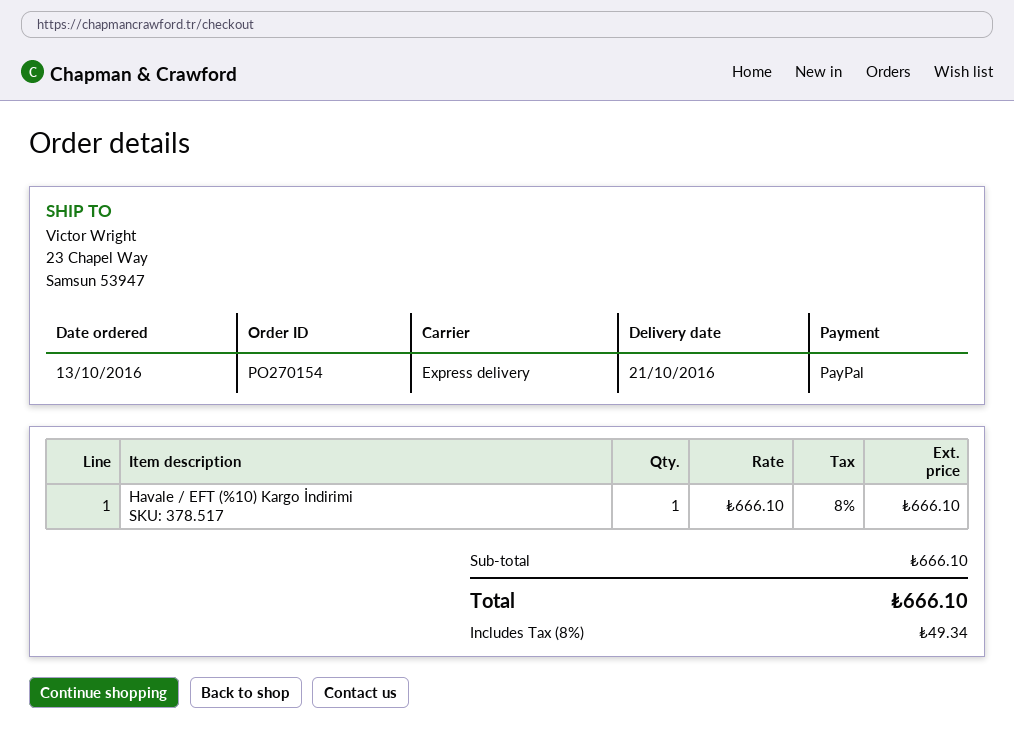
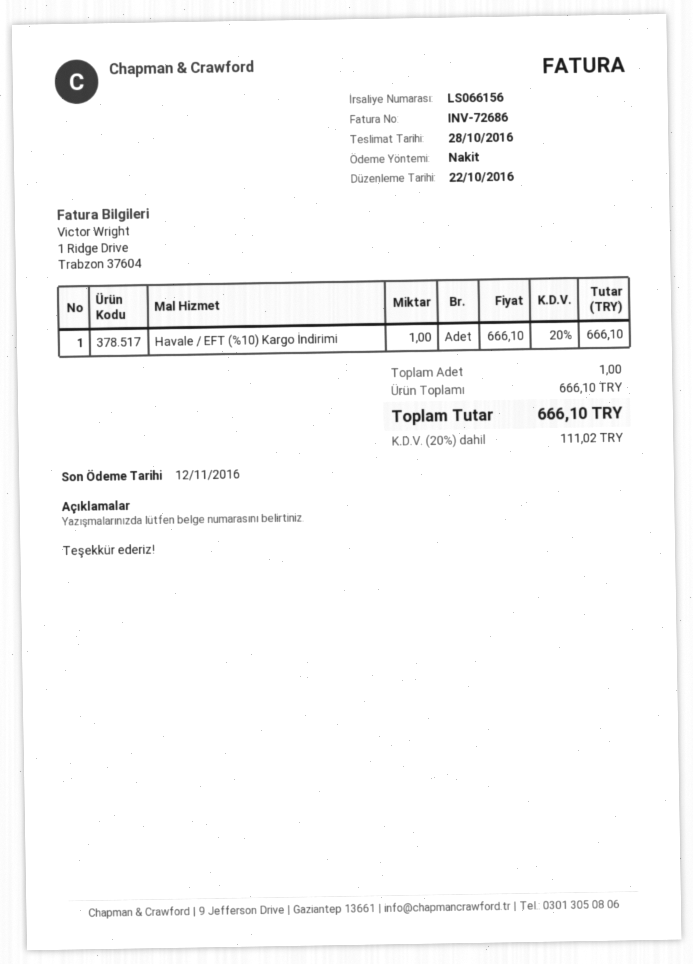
delivery date: 2016-10-21 -> 2016-10-28
payment method: PayPal -> cash
tax: 8% = 49.34 -> 20% = 111.02

